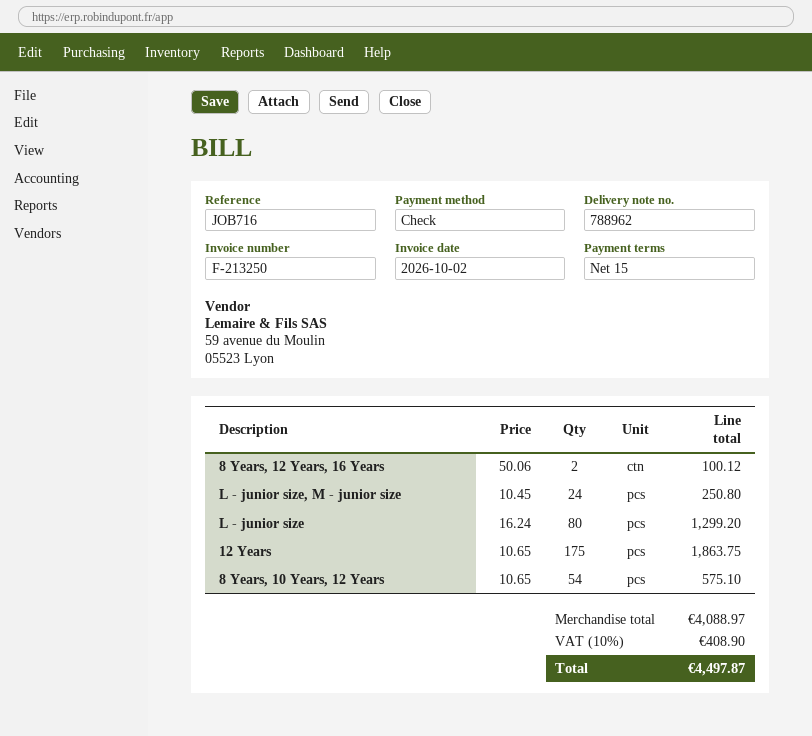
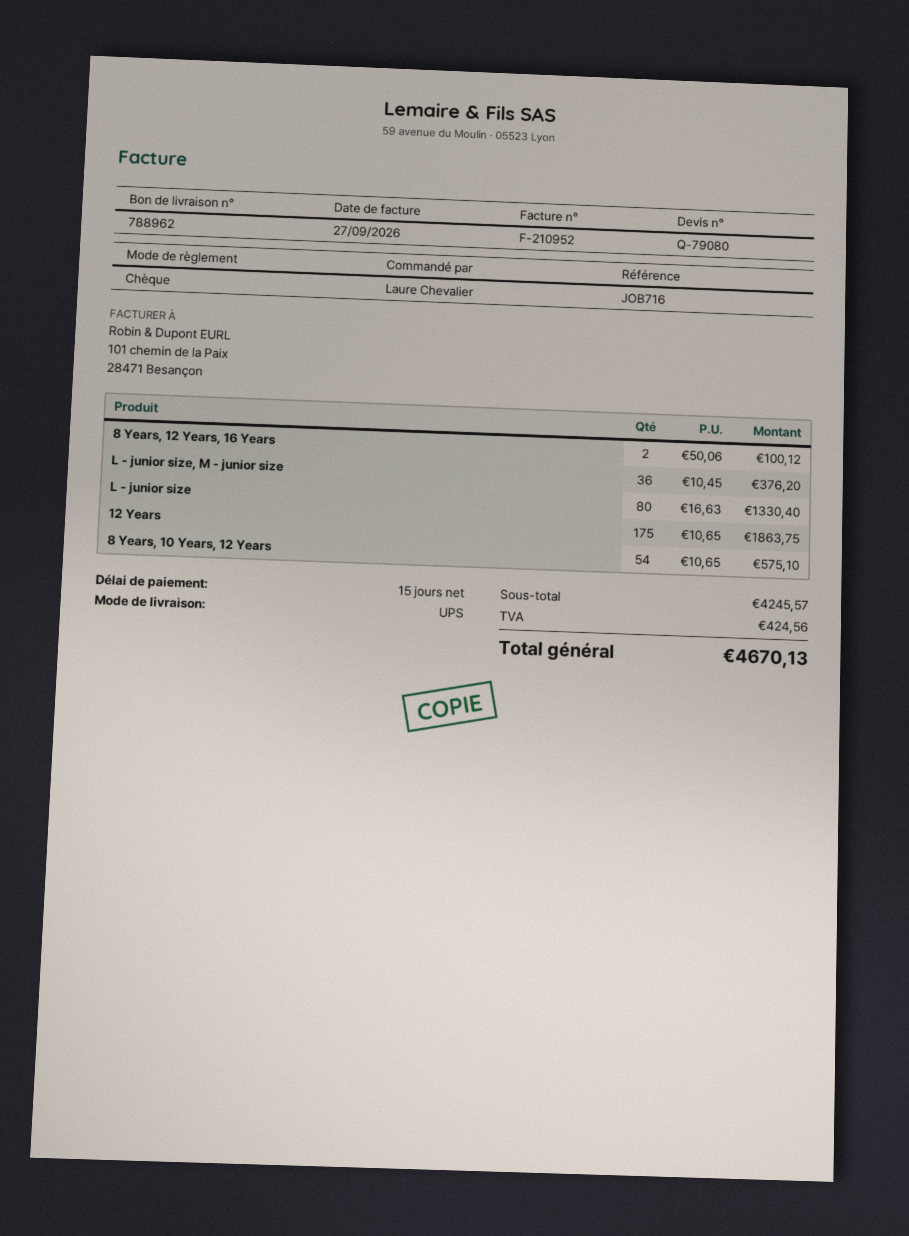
invoice number: F-213250 -> F-210952
invoice date: 2026-10-02 -> 2026-09-27
L - junior size, M - junior size: 24 x 10.45 = 250.80 -> 36 x 10.45 = 376.20
L - junior size: 80 x 16.24 = 1299.20 -> 80 x 16.63 = 1330.40
subtotal: 4088.97 -> 4245.57
tax: 408.90 -> 424.56
total: 4497.87 -> 4670.13

